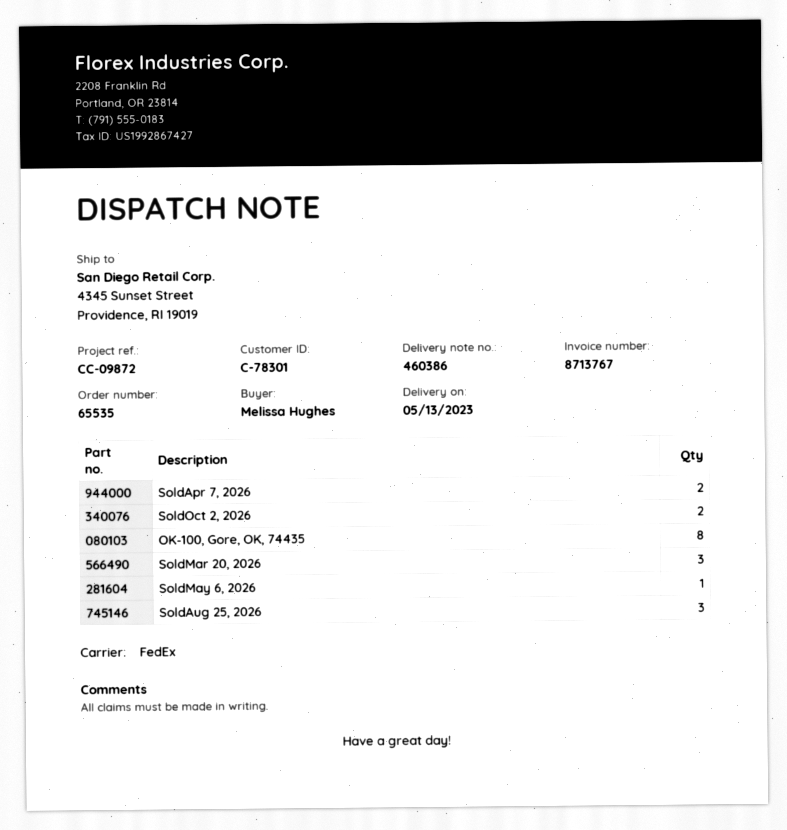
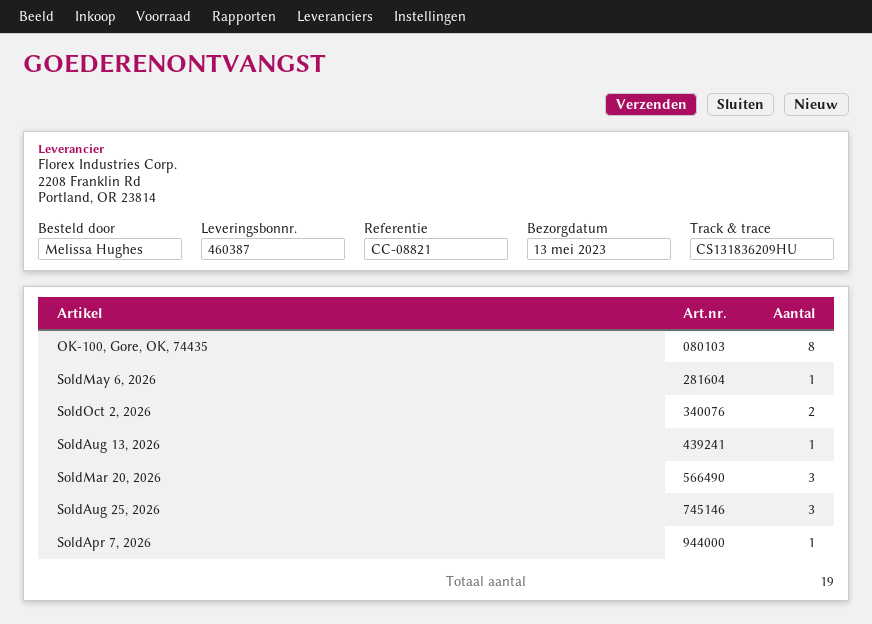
delivery note number: 460386 -> 460387
reference: CC-09872 -> CC-08821
SoldApr 7, 2026: 2 -> 1
SoldAug 13, 2026: none -> 1

